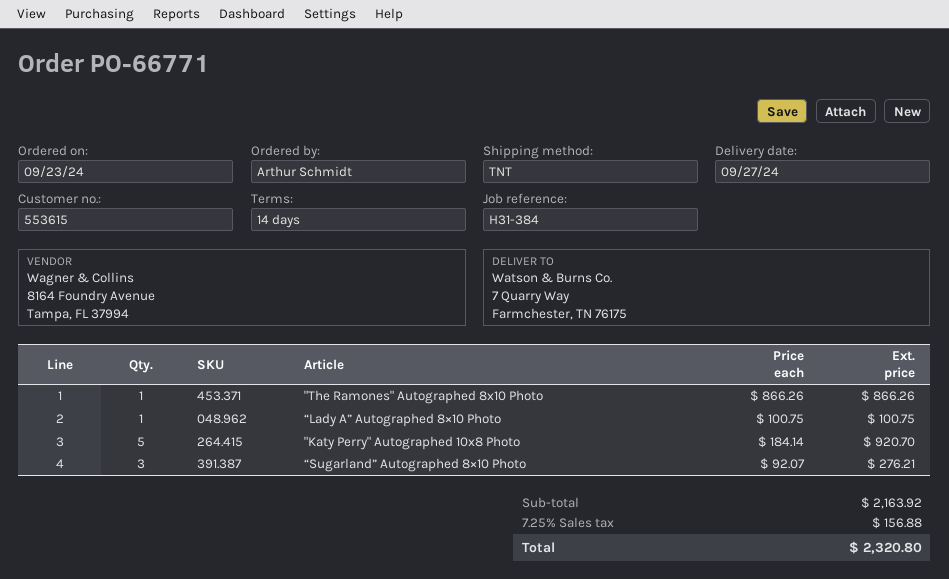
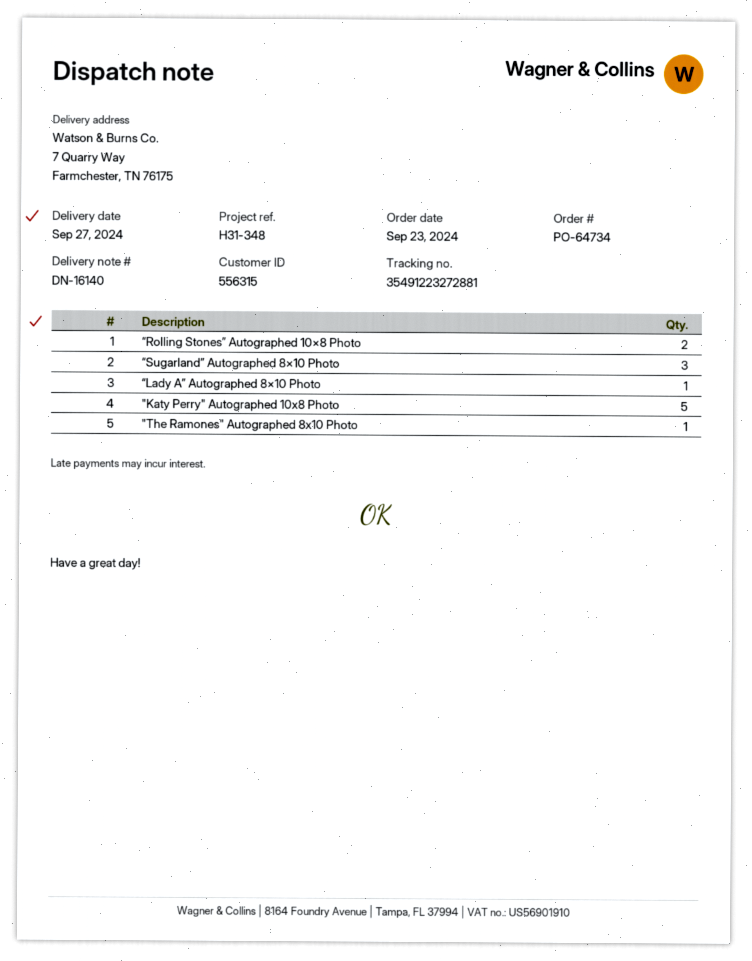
order number: PO-66771 -> PO-64734
customer number: 553615 -> 556315
reference: H31-384 -> H31-348
“Rolling Stones” Autographed 10×8 Photo: none -> 2

